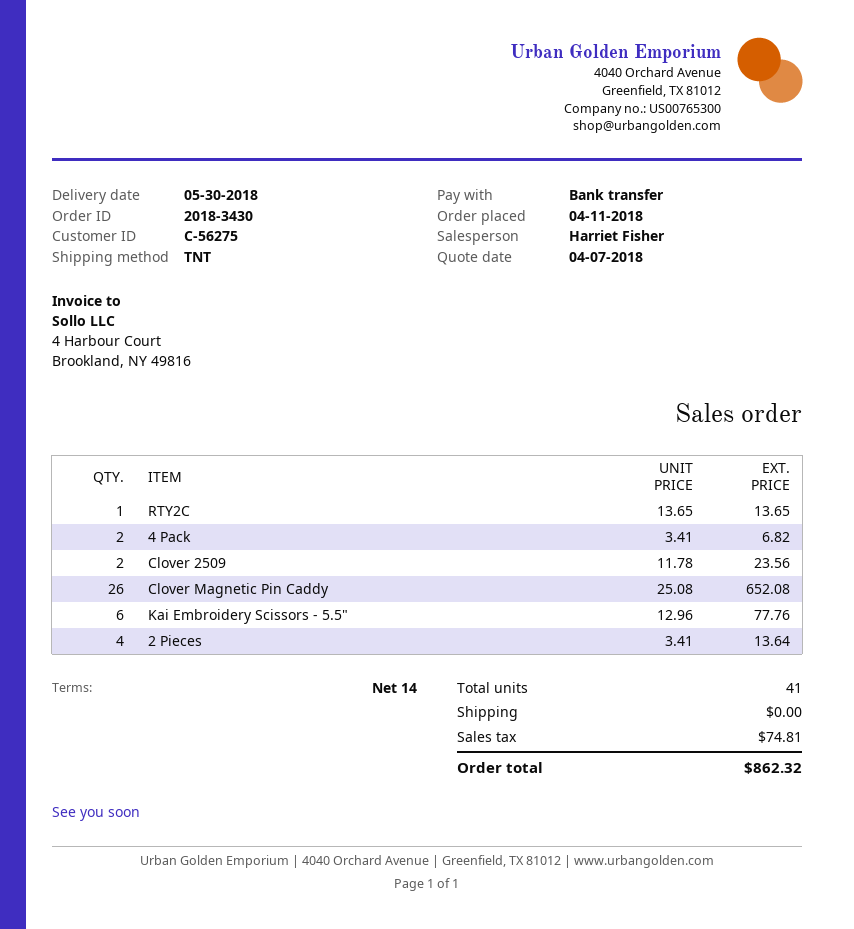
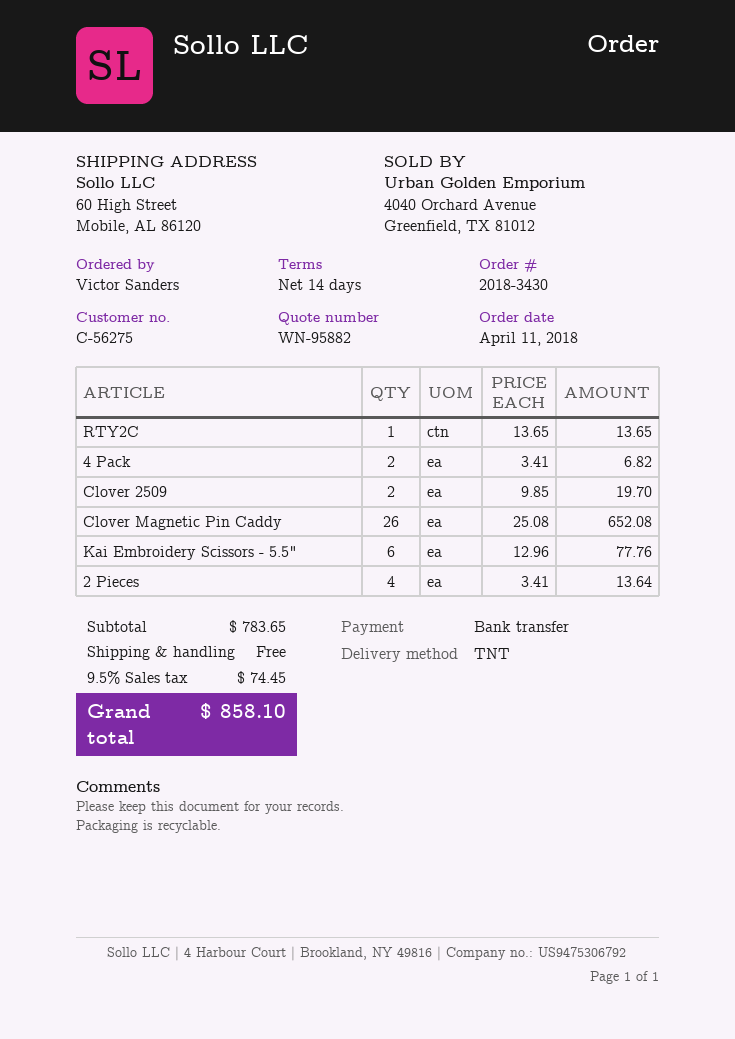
Clover 2509: 2 x 11.78 = 23.56 -> 2 x 9.85 = 19.70
tax: 74.81 -> 74.45
total: 862.32 -> 858.10

